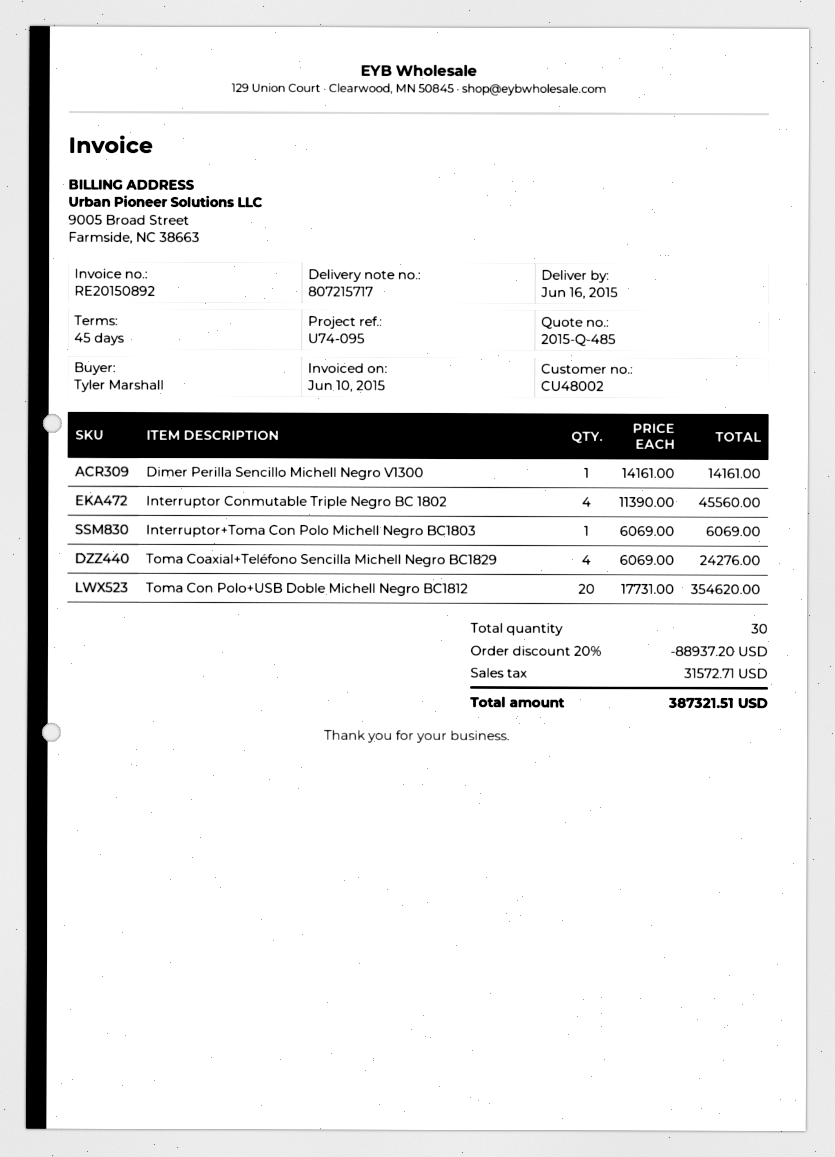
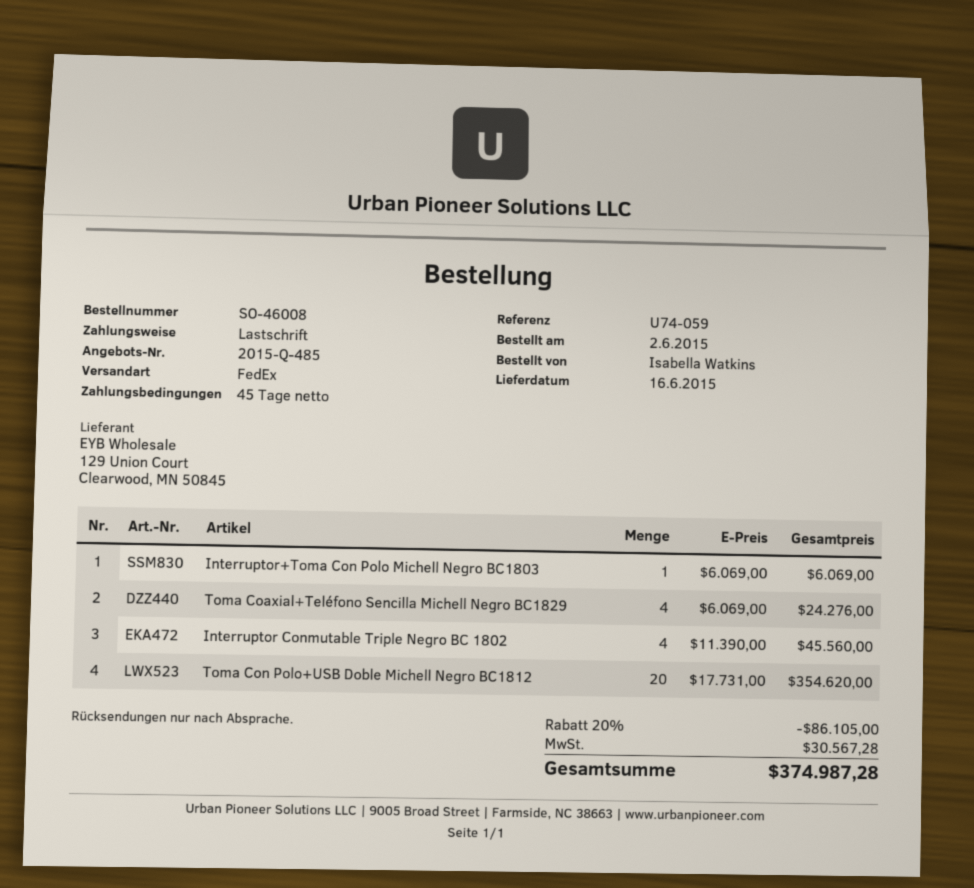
reference: U74-095 -> U74-059
ordered by: Tyler Marshall -> Isabella Watkins
Dimer Perilla Sencillo Michell Negro V1300: 1 x 14161.00 = 14161.00 -> none
discount: 20% = 88937.20 -> 20% = 86105.00
tax: 31572.71 -> 30567.28
total: 387321.51 -> 374987.28

